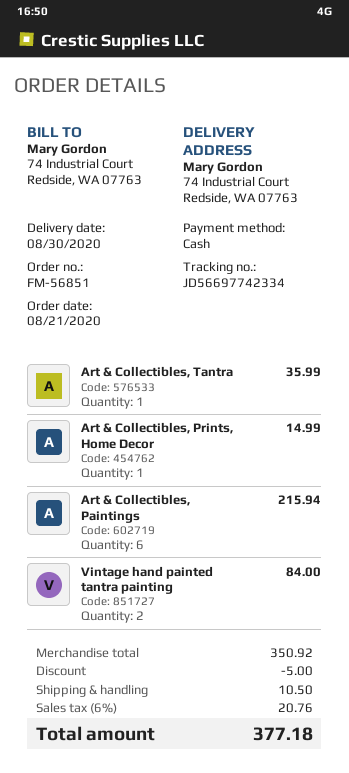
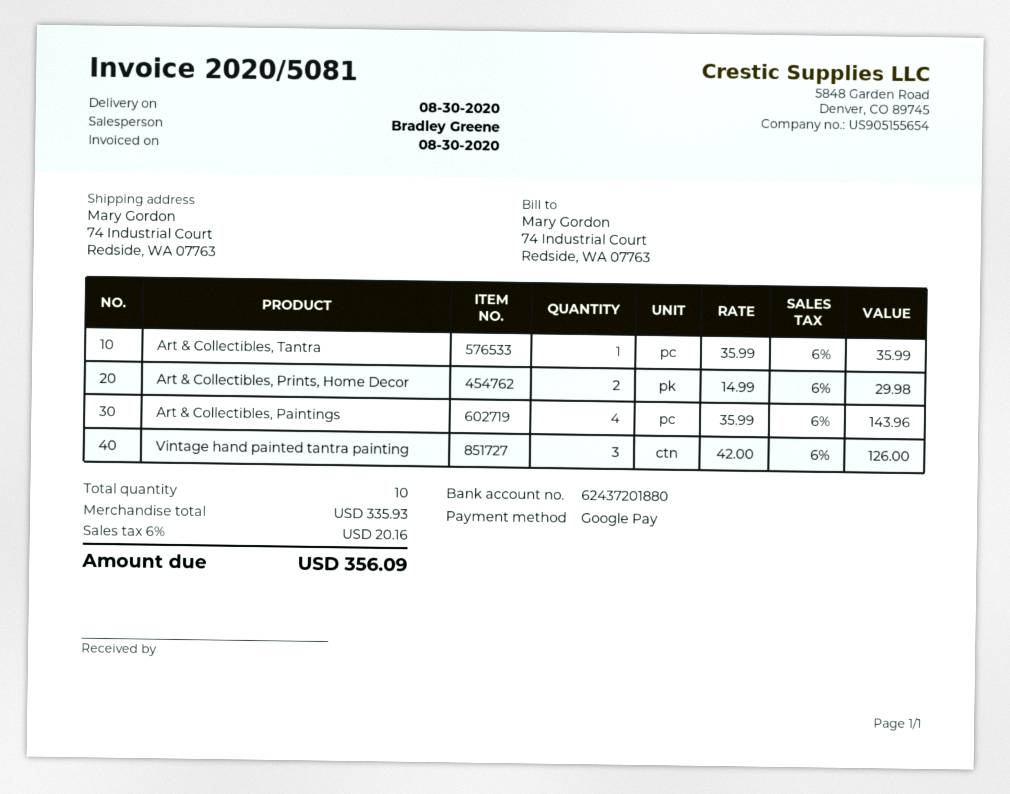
payment method: cash -> Google Pay
Art & Collectibles, Prints, Home Decor: 1 for 14.99 -> 2 for 29.98
Art & Collectibles, Paintings: 6 for 215.94 -> 4 for 143.96
Vintage hand painted tantra painting: 2 for 84.00 -> 3 for 126.00
subtotal: 350.92 -> 335.93
discount: 5.00 -> none
shipping: 10.50 -> none
tax: 6% = 20.76 -> 6% = 20.16
total: 377.18 -> 356.09

